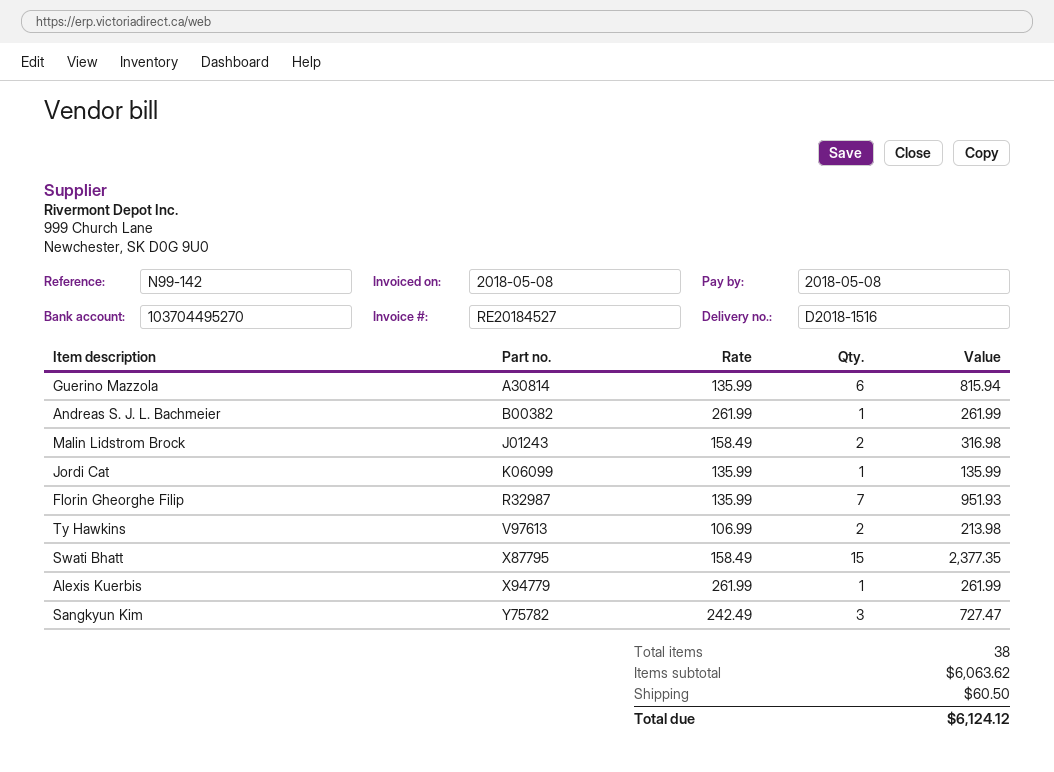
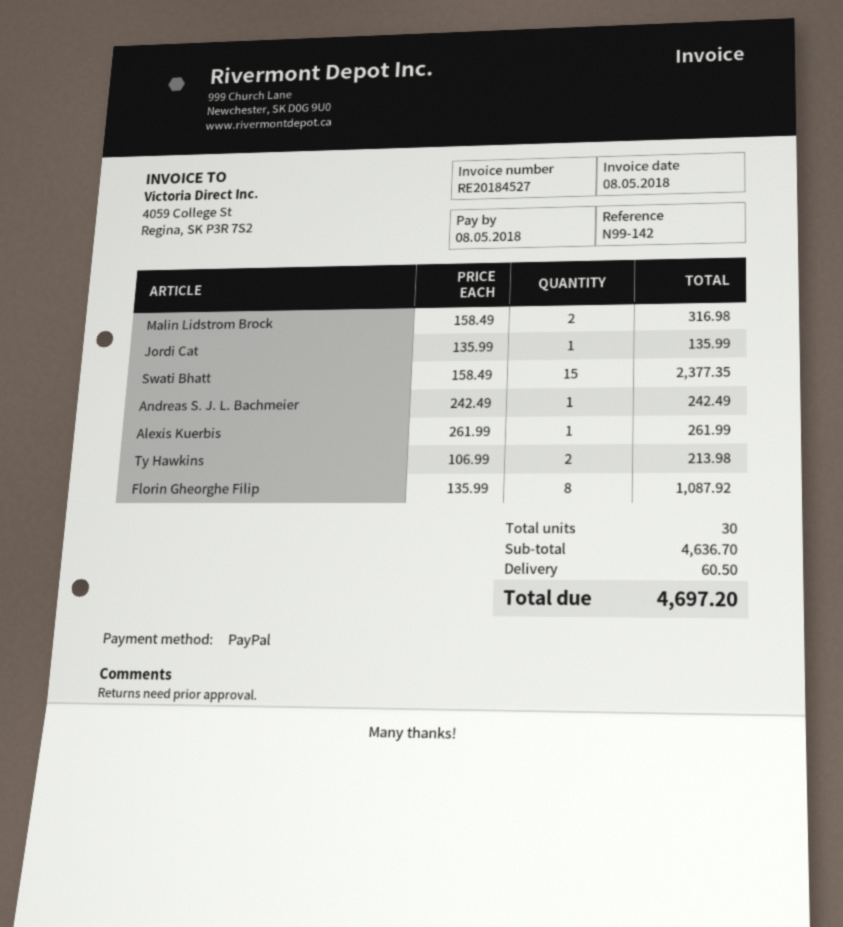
Guerino Mazzola: 6 x 135.99 = 815.94 -> none
Andreas S. J. L. Bachmeier: 1 x 261.99 = 261.99 -> 1 x 242.49 = 242.49
Florin Gheorghe Filip: 7 x 135.99 = 951.93 -> 8 x 135.99 = 1087.92
Sangkyun Kim: 3 x 242.49 = 727.47 -> none
total quantity: 38 -> 30
subtotal: 6063.62 -> 4636.70
total: 6124.12 -> 4697.20

